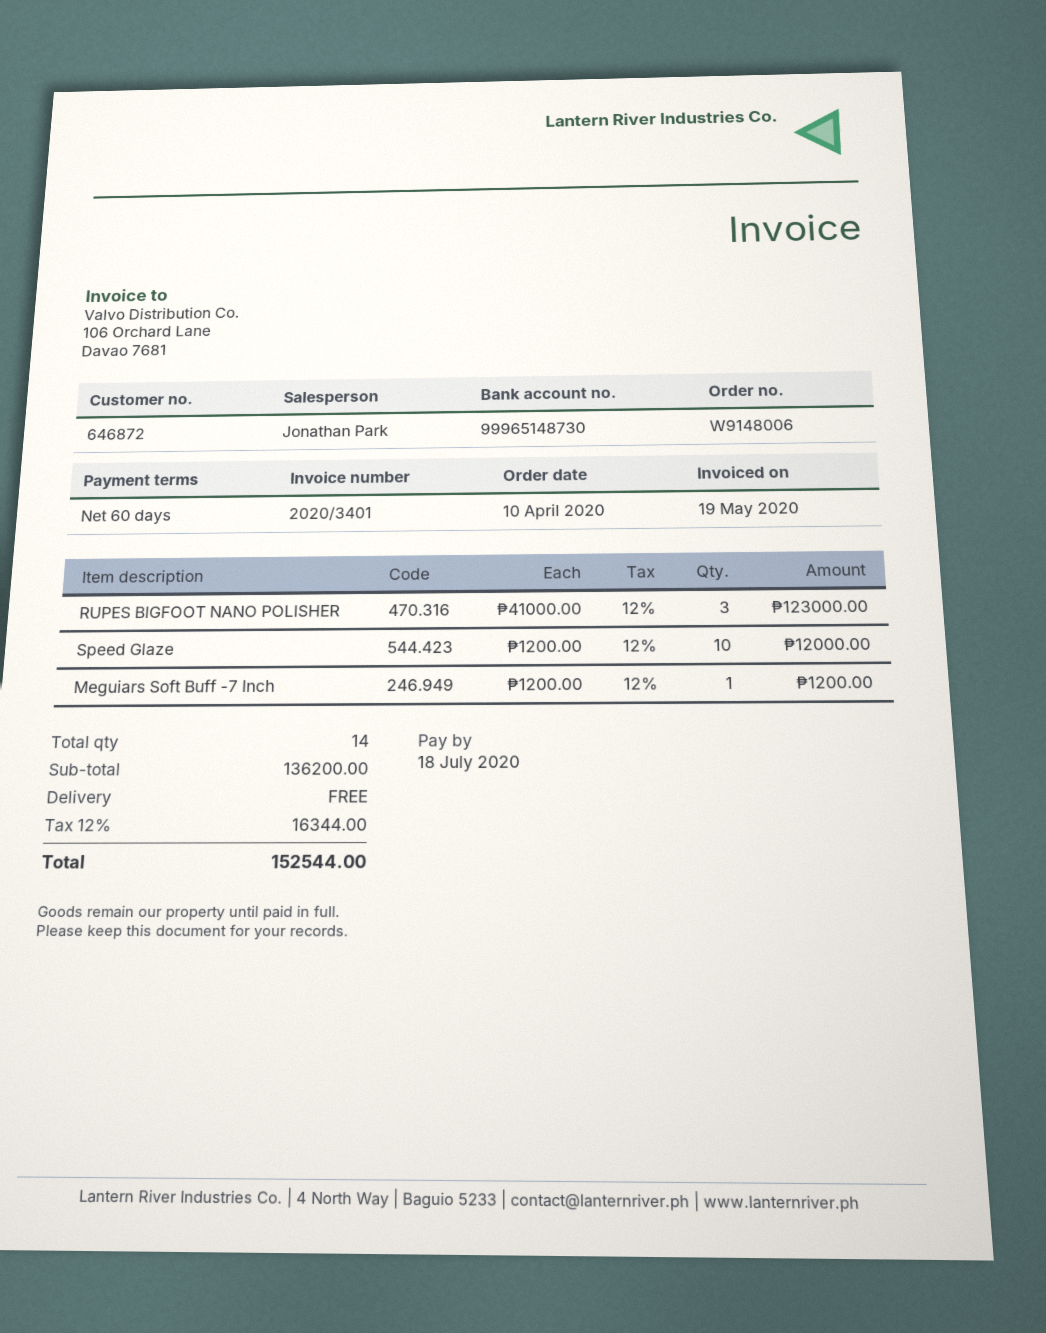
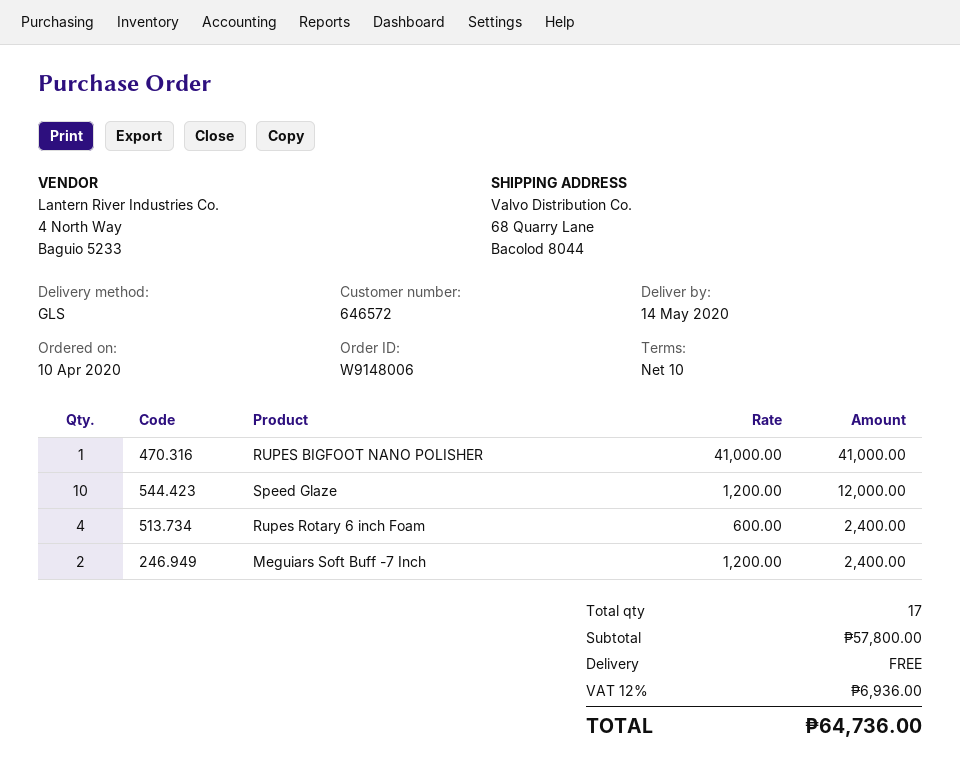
payment terms: 60 days -> 10 days
customer number: 646872 -> 646572
RUPES BIGFOOT NANO POLISHER: 3 x 41000.00 = 123000.00 -> 1 x 41000.00 = 41000.00
Meguiars Soft Buff -7 Inch: 1 x 1200.00 = 1200.00 -> 2 x 1200.00 = 2400.00
Rupes Rotary 6 inch Foam: none -> 4 x 600.00 = 2400.00
total quantity: 14 -> 17
subtotal: 136200.00 -> 57800.00
tax: 12% = 16344.00 -> 12% = 6936.00
total: 152544.00 -> 64736.00

